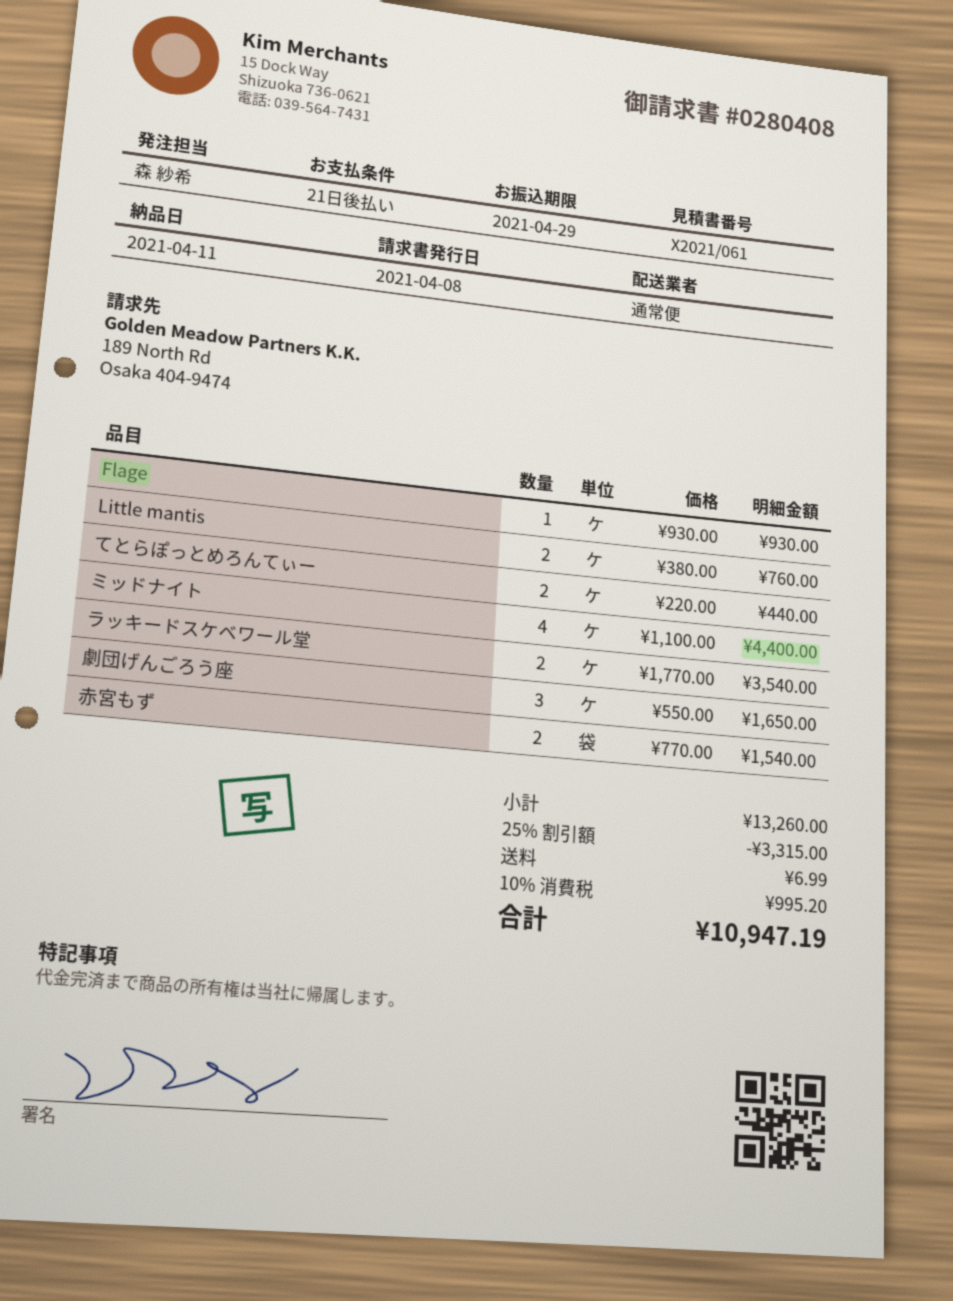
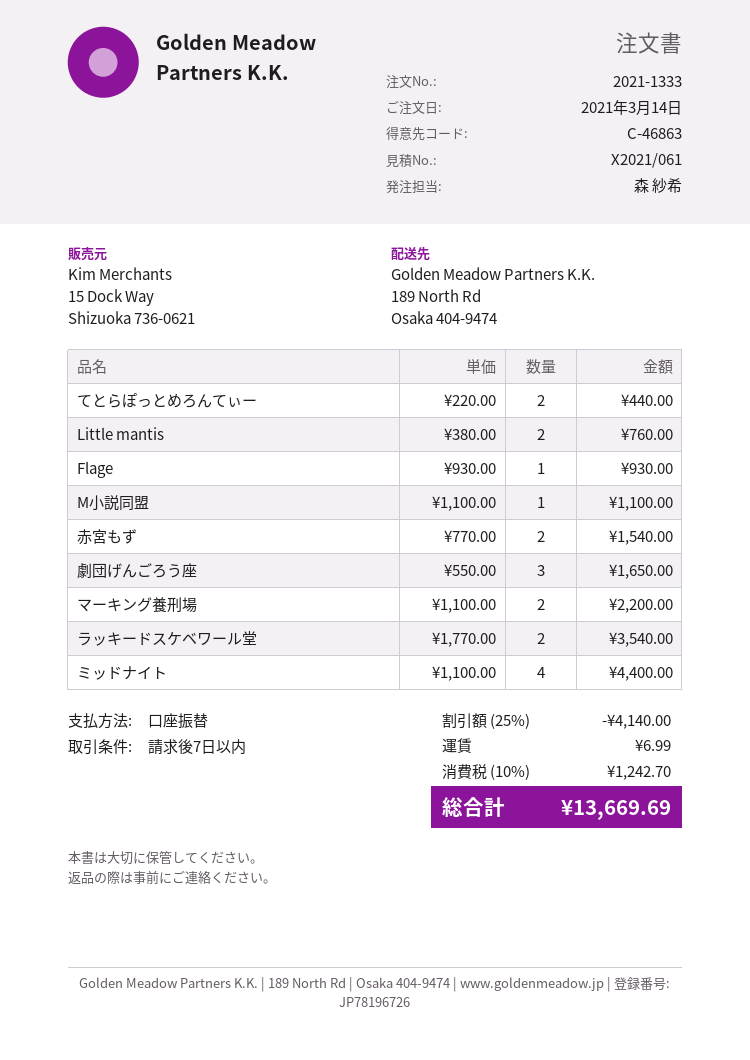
payment terms: 21 days -> 7 days
M小説同盟: none -> 1 x 1100.00 = 1100.00
マーキング養刑場: none -> 2 x 1100.00 = 2200.00
discount: 25% = 3315.00 -> 25% = 4140.00
tax: 10% = 995.20 -> 10% = 1242.70
total: 10947.19 -> 13669.69

